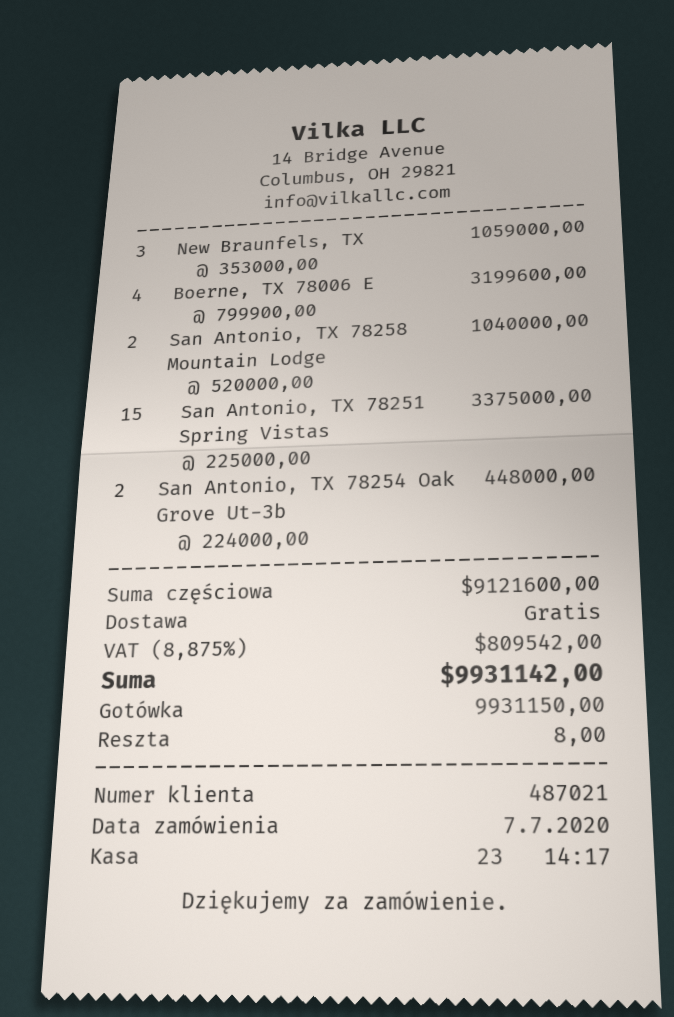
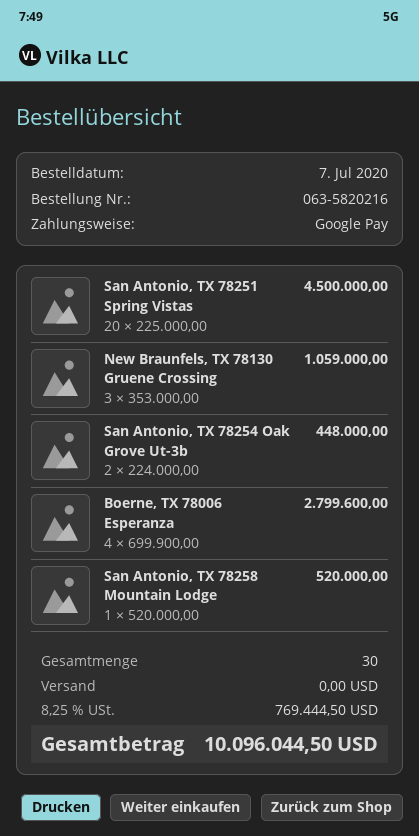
payment method: cash -> Google Pay
Boerne, TX 78006 E: 4 x 799900.00 = 3199600.00 -> 4 x 699900.00 = 2799600.00
San Antonio, TX 78258 Mountain Lodge: 2 x 520000.00 = 1040000.00 -> 1 x 520000.00 = 520000.00
San Antonio, TX 78251 Spring Vistas: 15 x 225000.00 = 3375000.00 -> 20 x 225000.00 = 4500000.00
tax: 8.875% = 809542.00 -> 8.25% = 769444.50
total: 9931142.00 -> 10096044.50

